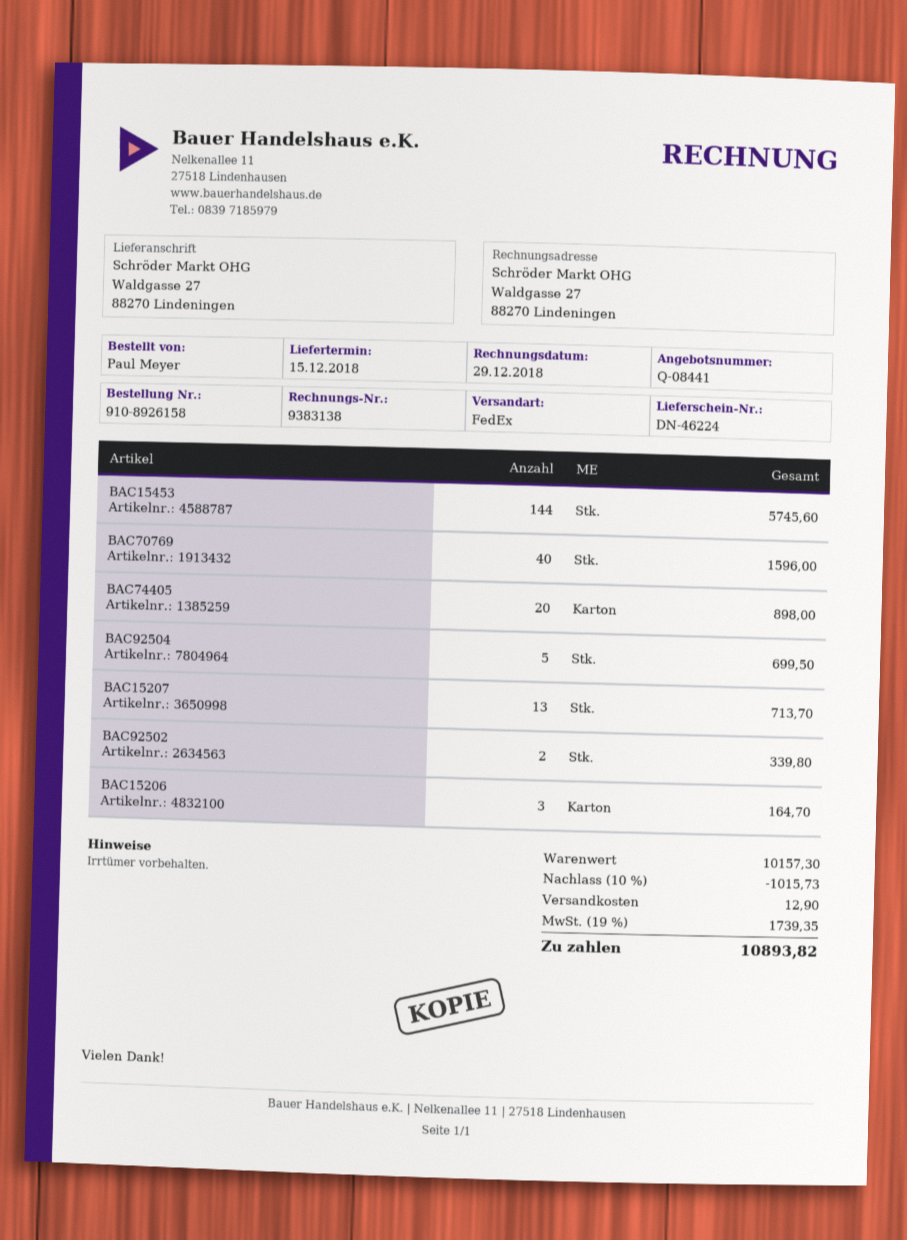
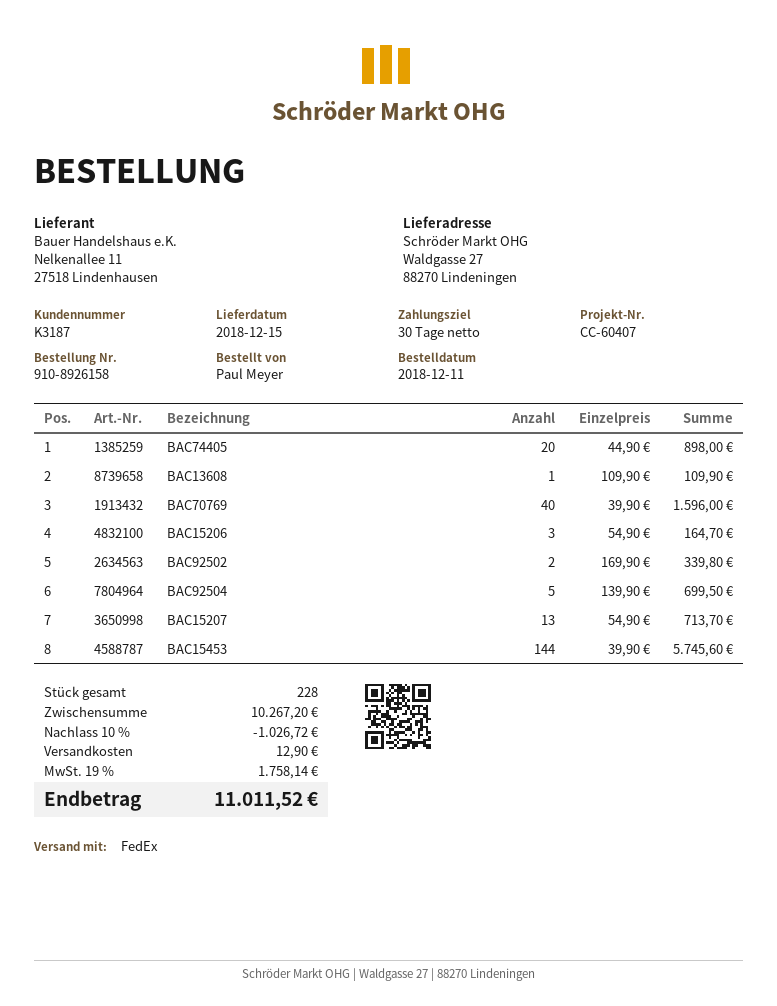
BAC13608: none -> 1 for 109.90
subtotal: 10157.30 -> 10267.20
discount: 10% = 1015.73 -> 10% = 1026.72
tax: 19% = 1739.35 -> 19% = 1758.14
total: 10893.82 -> 11011.52

